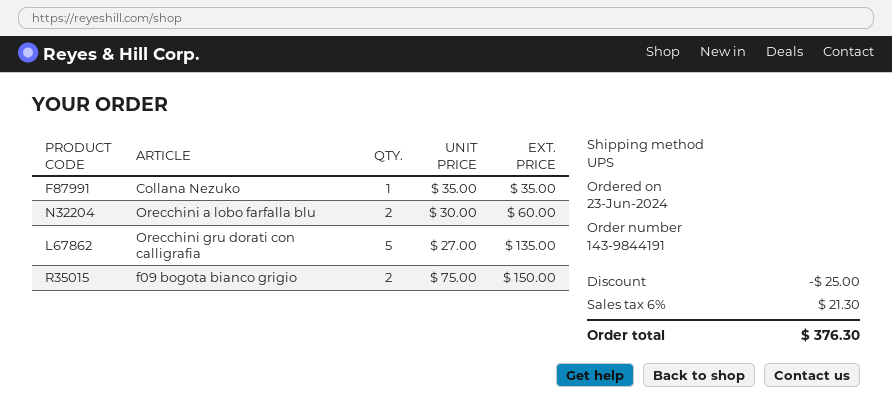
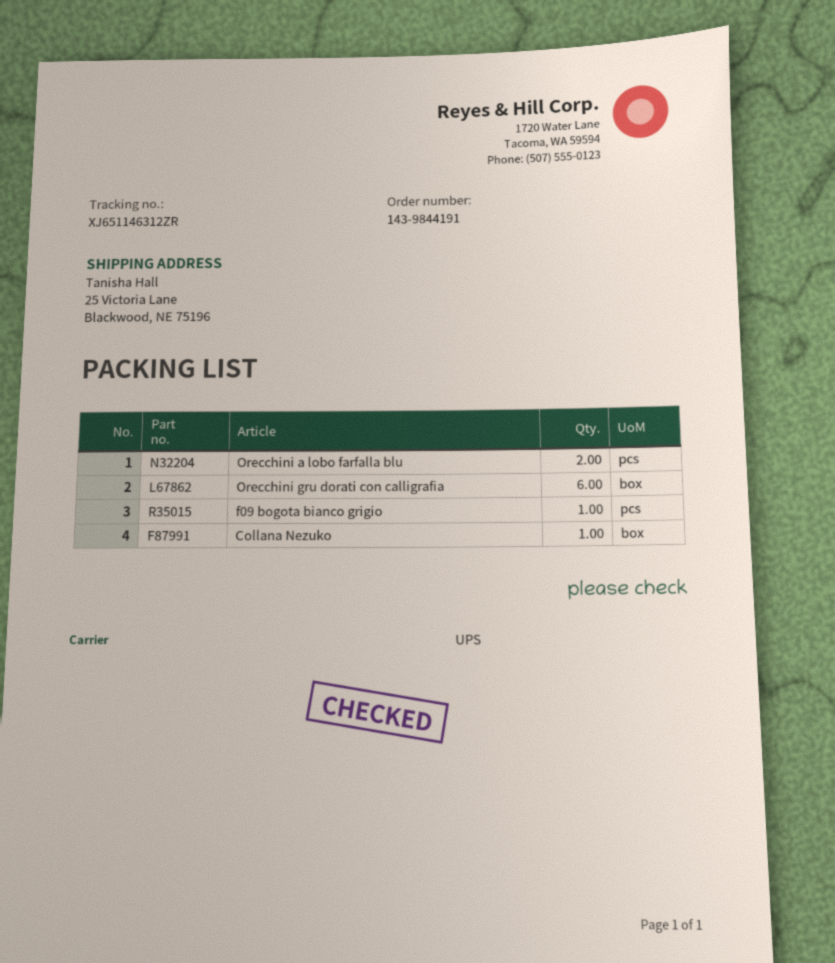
Orecchini gru dorati con calligrafia: 5 -> 6
f09 bogota bianco grigio: 2 -> 1

